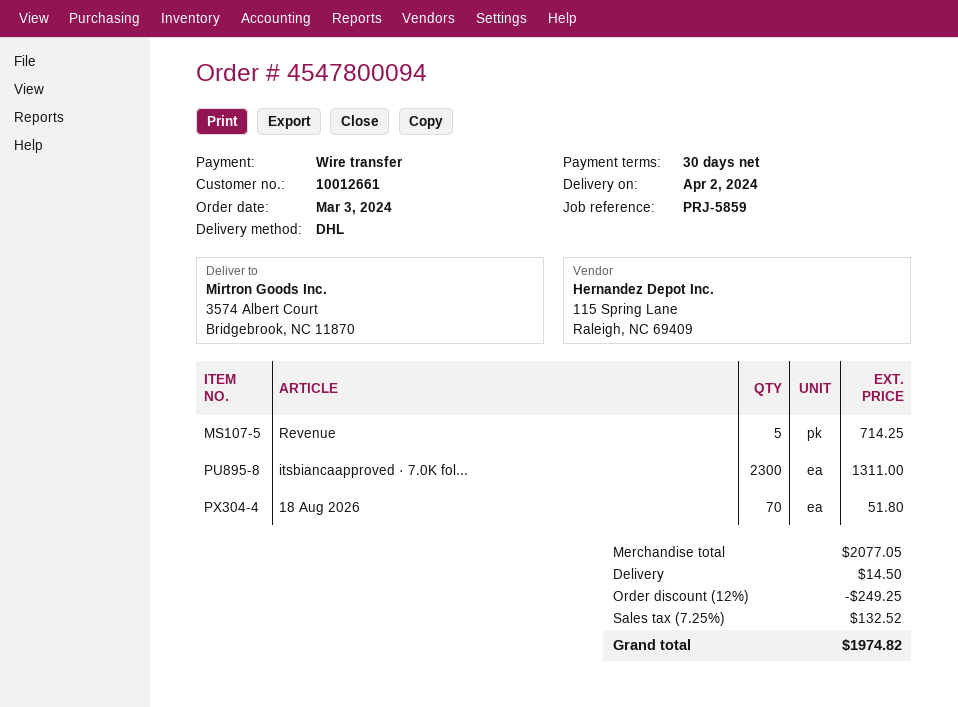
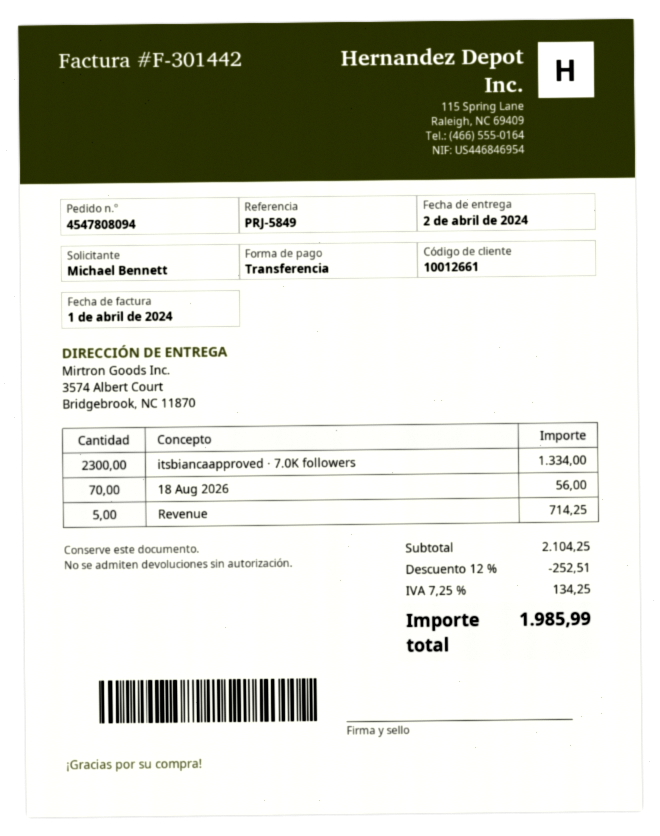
order number: 4547800094 -> 4547808094
reference: PRJ-5859 -> PRJ-5849
itsbiancaapproved · 7.0K fol...: 2300 for 1311.00 -> 2300 for 1334.00
18 Aug 2026: 70 for 51.80 -> 70 for 56.00
subtotal: 2077.05 -> 2104.25
discount: 12% = 249.25 -> 12% = 252.51
shipping: 14.50 -> none
tax: 7.25% = 132.52 -> 7.25% = 134.25
total: 1974.82 -> 1985.99

